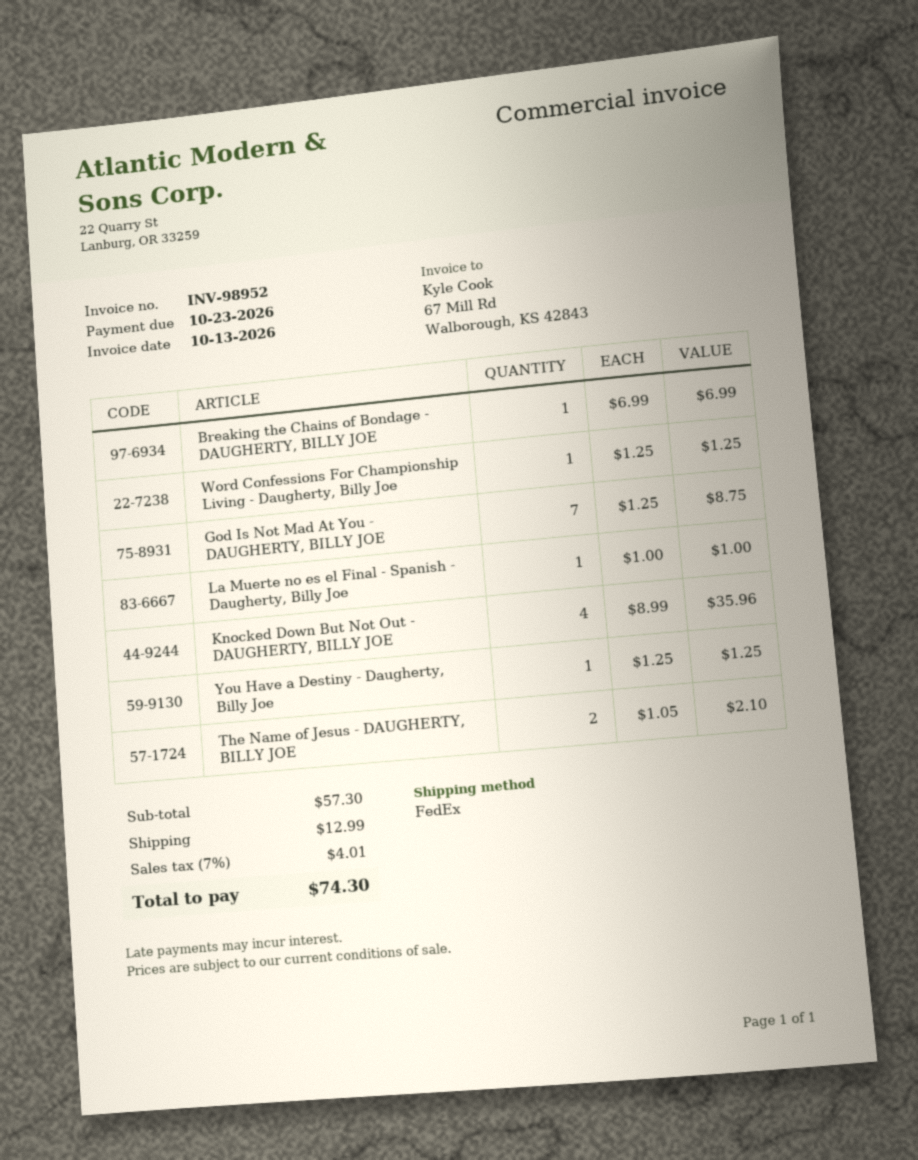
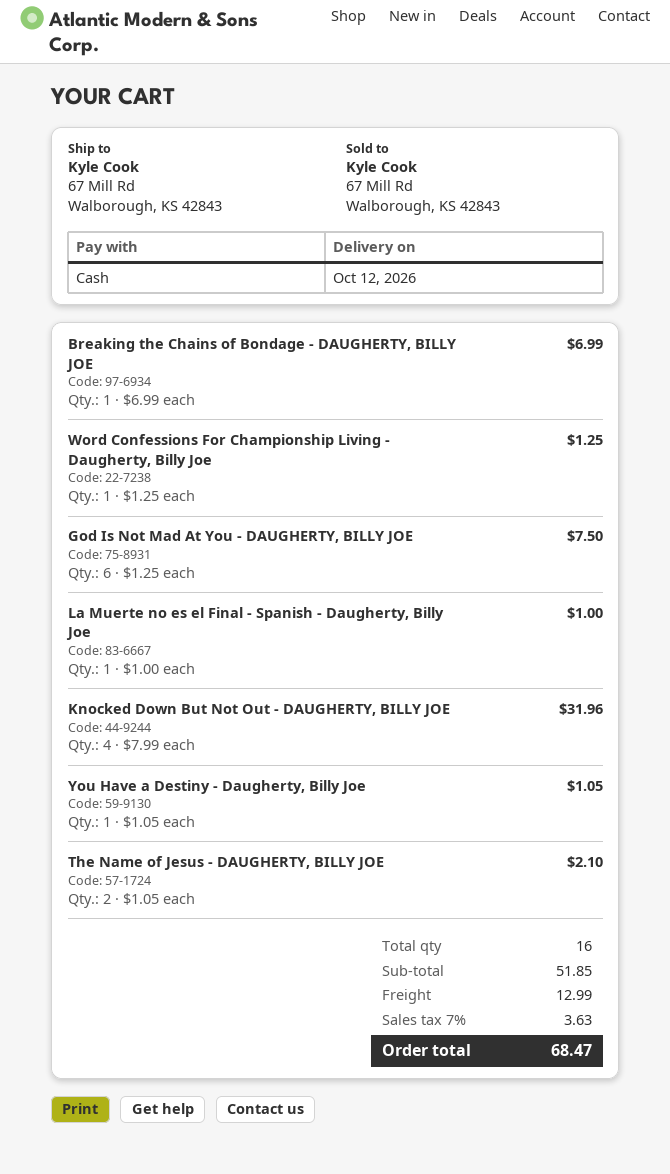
God Is Not Mad At You - DAUGHERTY, BILLY JOE: 7 x 1.25 = 8.75 -> 6 x 1.25 = 7.50
Knocked Down But Not Out - DAUGHERTY, BILLY JOE: 4 x 8.99 = 35.96 -> 4 x 7.99 = 31.96
You Have a Destiny - Daugherty, Billy Joe: 1 x 1.25 = 1.25 -> 1 x 1.05 = 1.05
subtotal: 57.30 -> 51.85
tax: 7% = 4.01 -> 7% = 3.63
total: 74.30 -> 68.47

